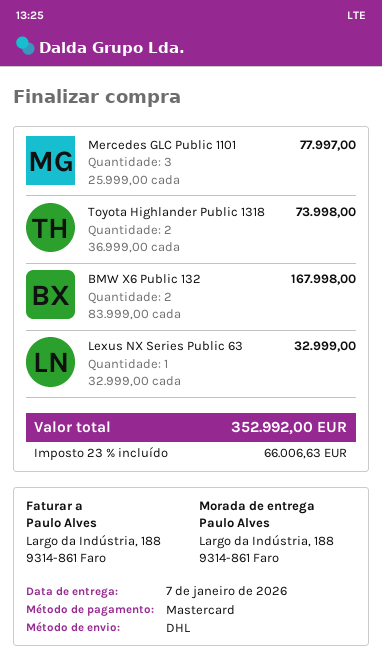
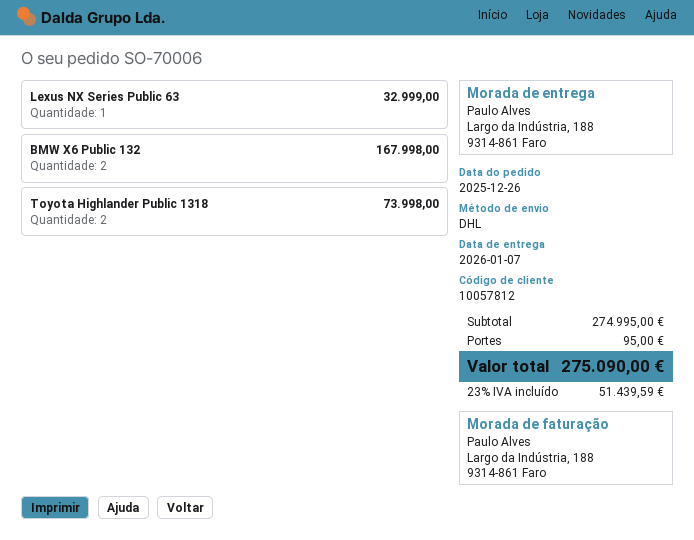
Mercedes GLC Public 1101: 3 for 77997.00 -> none
shipping: none -> 95.00
tax: 23% = 66006.63 -> 23% = 51439.59
total: 352992.00 -> 275090.00

